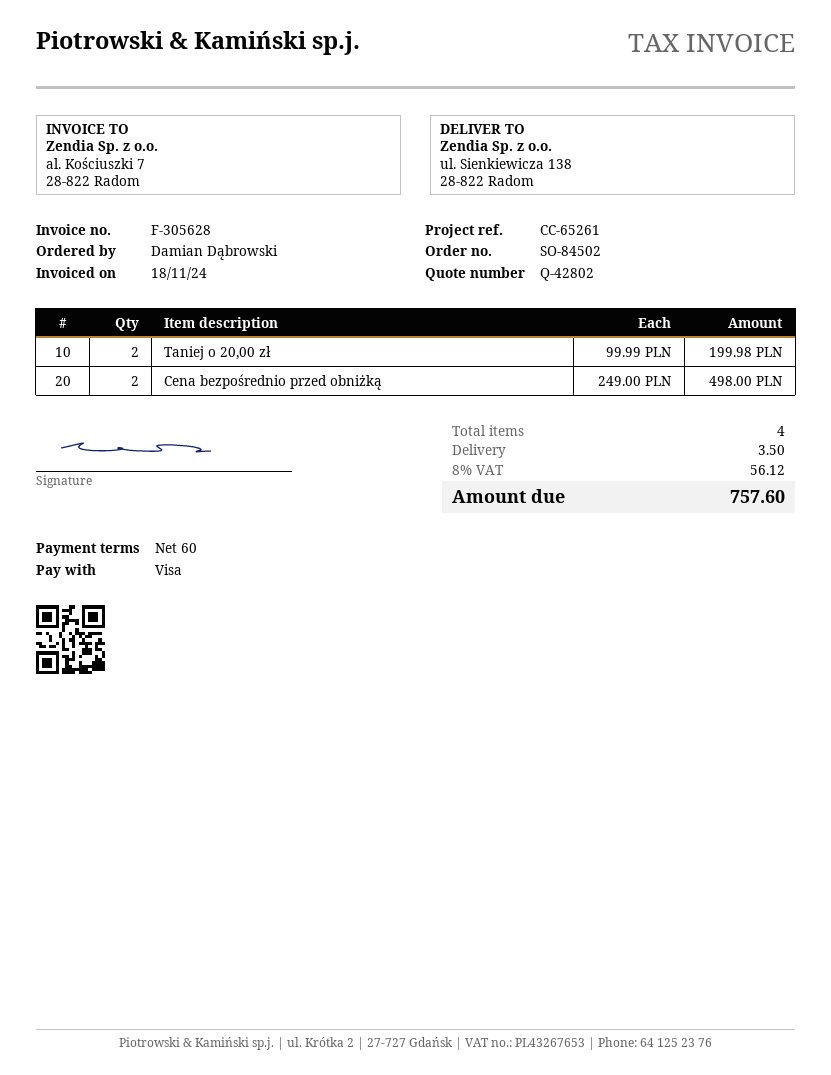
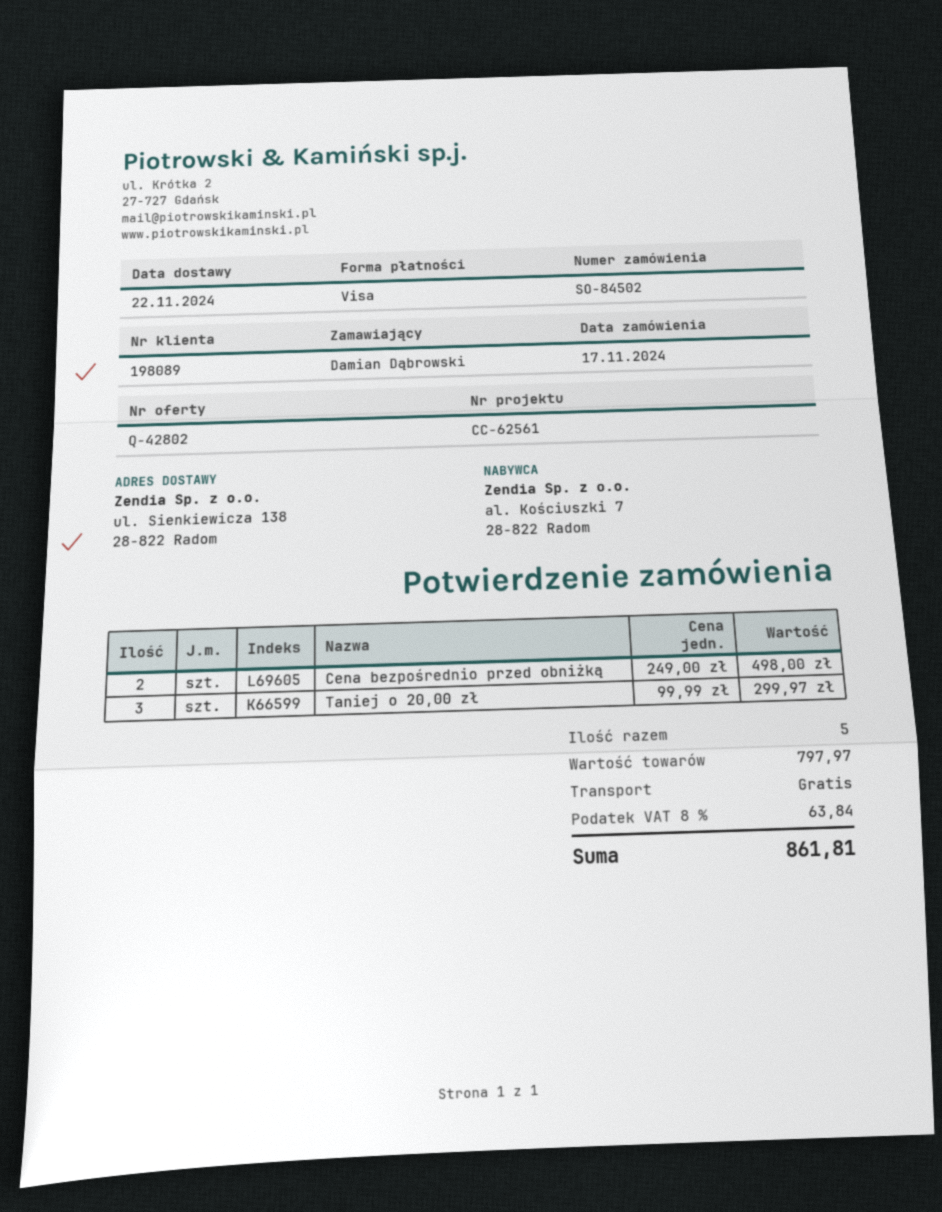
reference: CC-65261 -> CC-62561
Taniej o 20,00 zł: 2 x 99.99 = 199.98 -> 3 x 99.99 = 299.97
total quantity: 4 -> 5
shipping: 3.50 -> 0.00
tax: 8% = 56.12 -> 8% = 63.84
total: 757.60 -> 861.81

